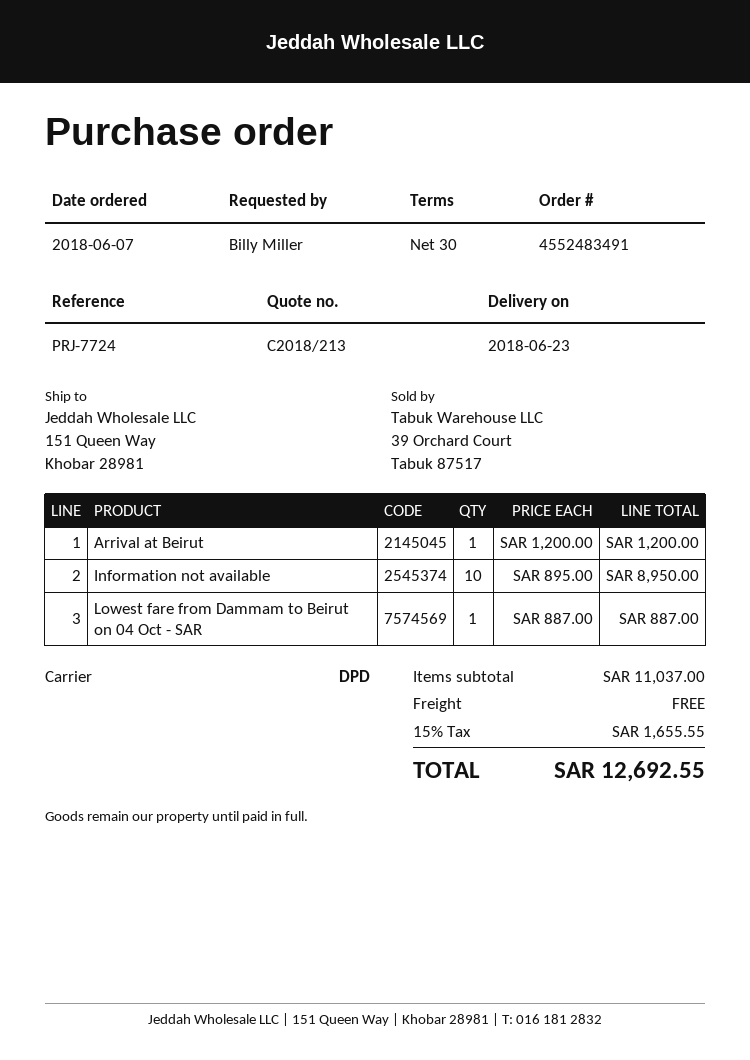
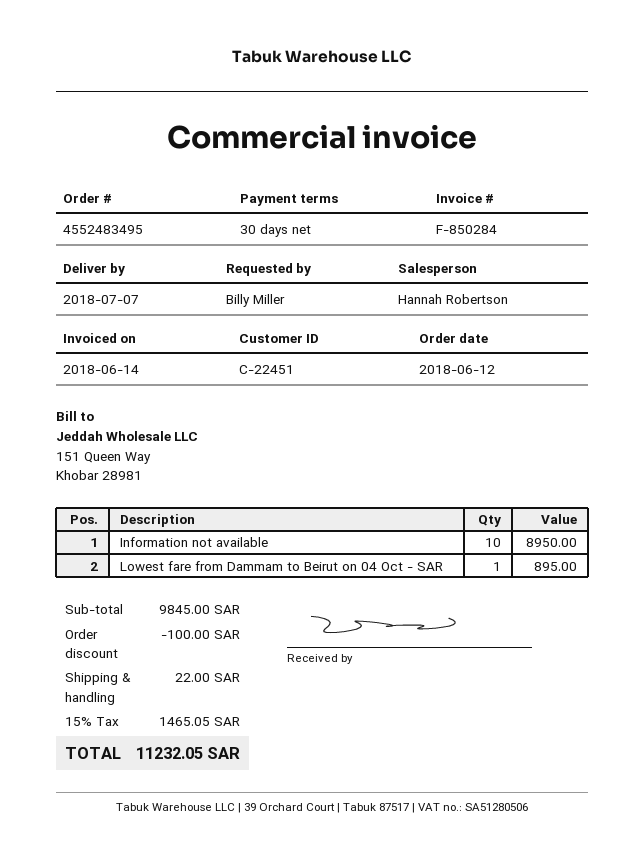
order number: 4552483491 -> 4552483495
order date: 2018-06-07 -> 2018-06-12
delivery date: 2018-06-23 -> 2018-07-07
Arrival at Beirut: 1 for 1200.00 -> none
Lowest fare from Dammam to Beirut on 04 Oct - SAR: 1 for 887.00 -> 1 for 895.00
subtotal: 11037.00 -> 9845.00
discount: none -> 100.00
shipping: 0.00 -> 22.00
tax: 15% = 1655.55 -> 15% = 1465.05
total: 12692.55 -> 11232.05

